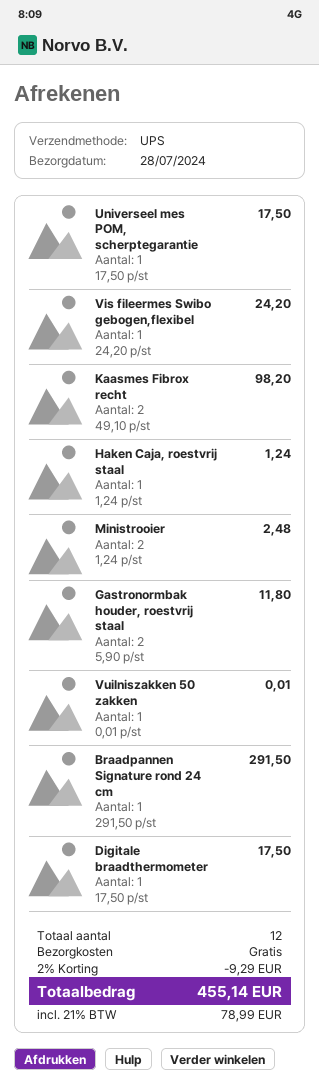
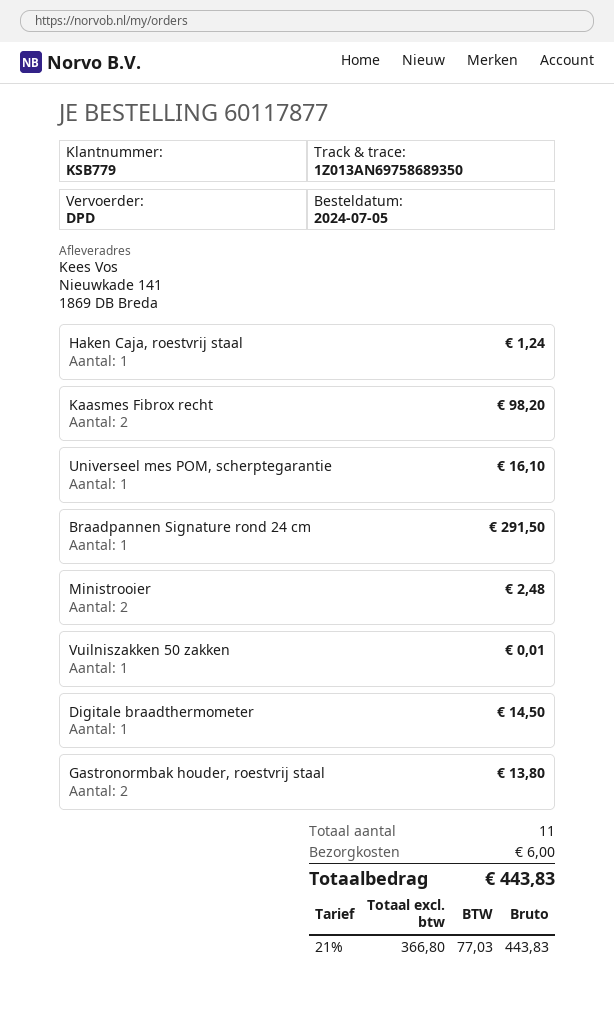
shipping method: UPS -> DPD
Universeel mes POM, scherptegarantie: 1 for 17.50 -> 1 for 16.10
Vis fileermes Swibo gebogen,flexibel: 1 for 24.20 -> none
Gastronormbak houder, roestvrij staal: 2 for 11.80 -> 2 for 13.80
Digitale braadthermometer: 1 for 17.50 -> 1 for 14.50
total quantity: 12 -> 11
discount: 2% = 9.29 -> none
shipping: 0.00 -> 6.00
tax: 21% = 78.99 -> 21% = 77.03
total: 455.14 -> 443.83

